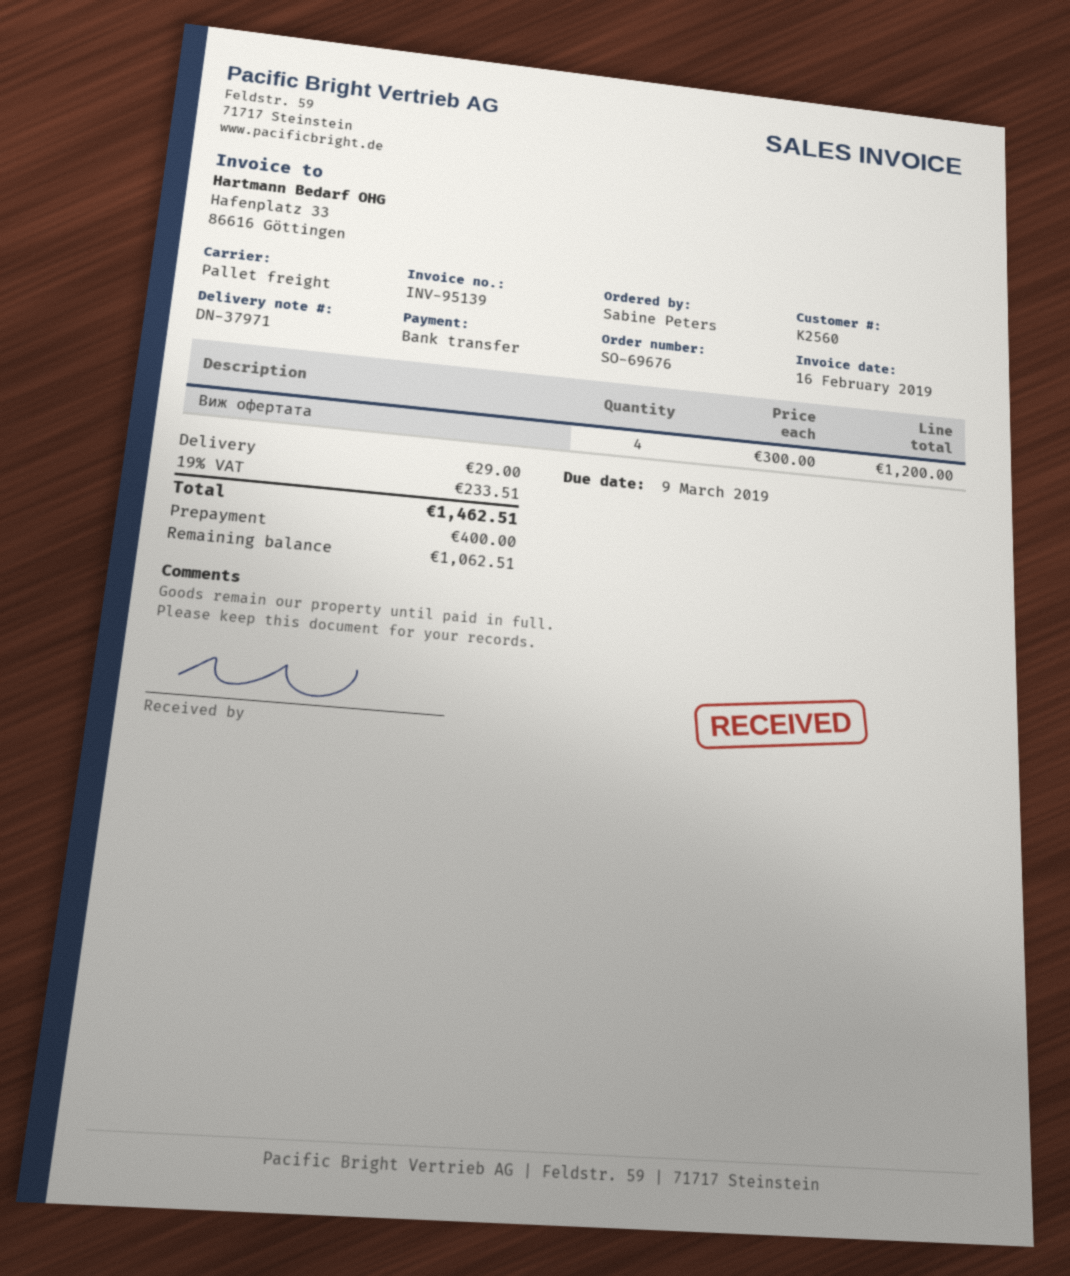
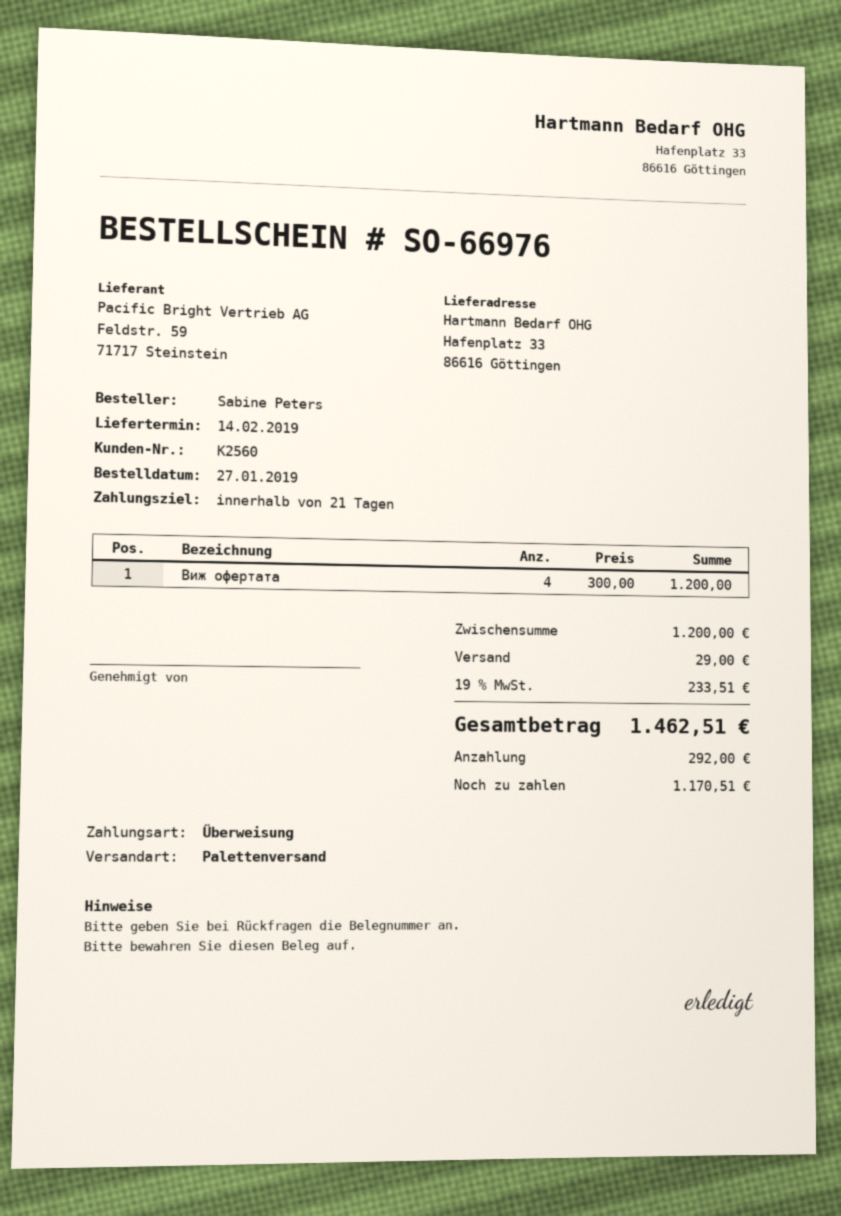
order number: SO-69676 -> SO-66976
deposit: 400.00 -> 292.00
balance: 1062.51 -> 1170.51

